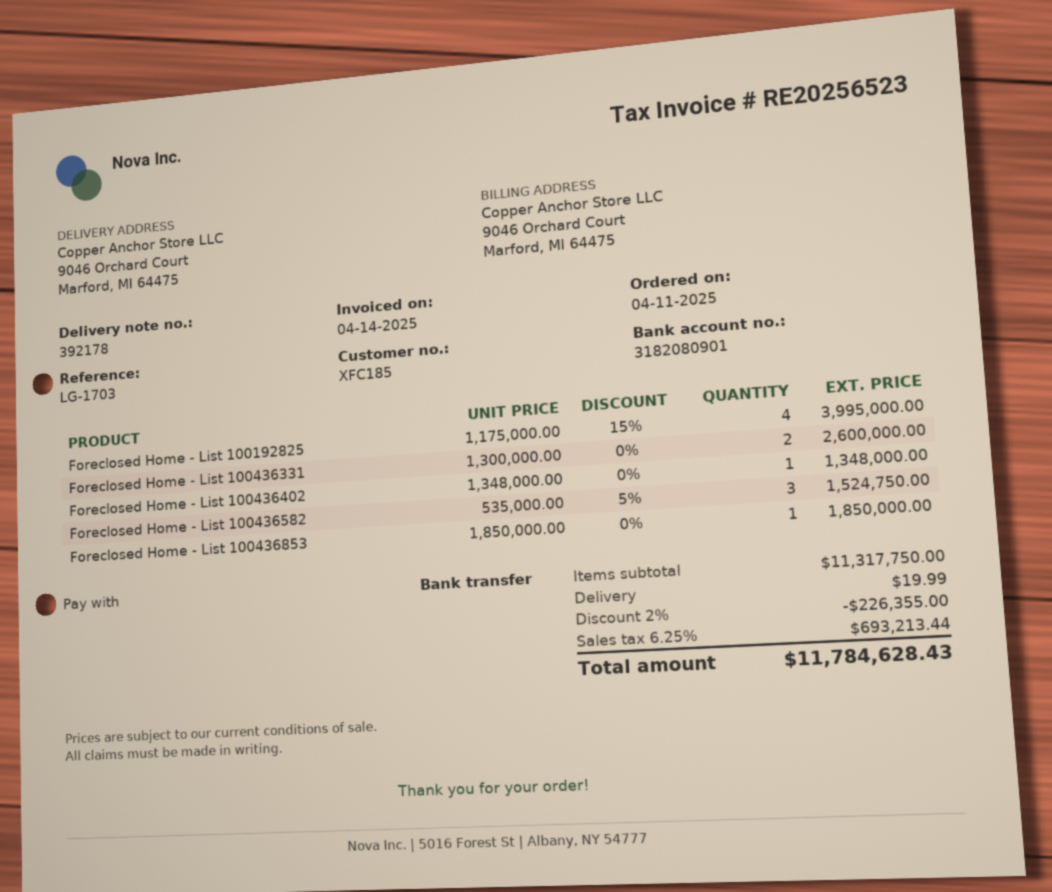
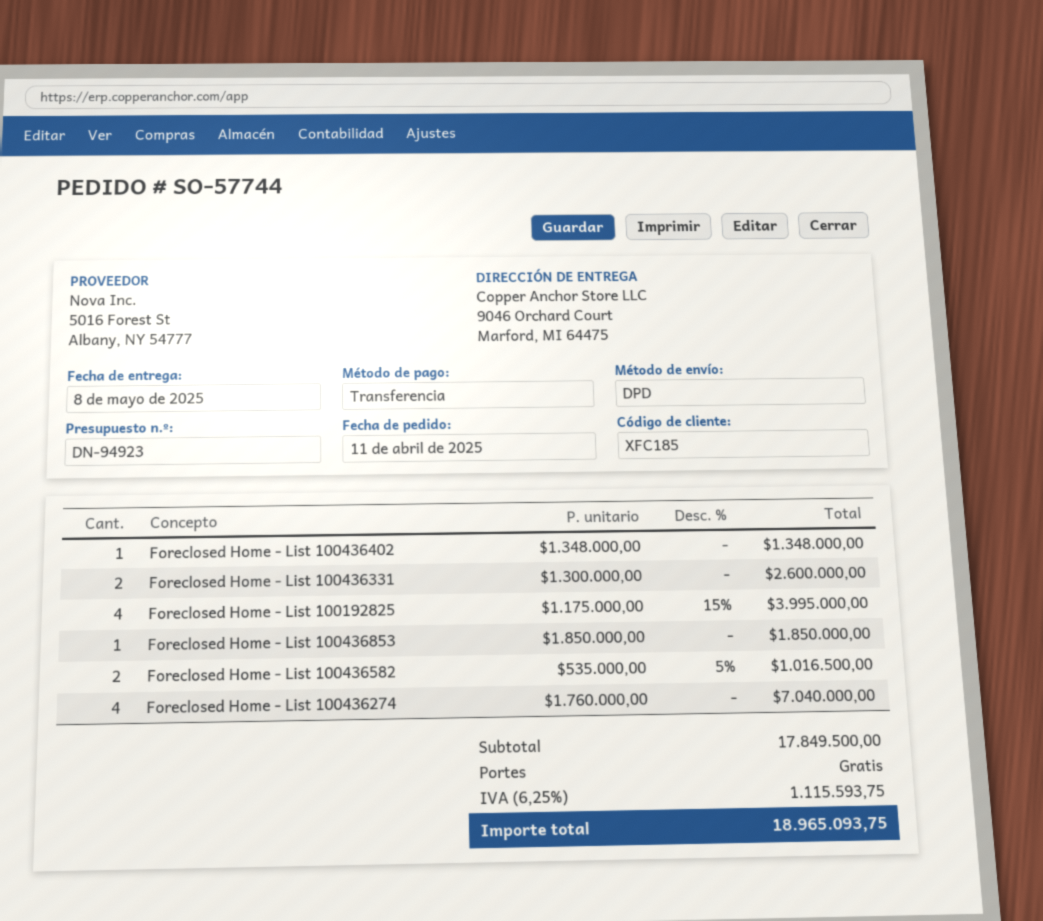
Foreclosed Home - List 100436582: 3 x 535000.00 - 5% = 1524750.00 -> 2 x 535000.00 - 5% = 1016500.00
Foreclosed Home - List 100436274: none -> 4 x 1760000.00 = 7040000.00
subtotal: 11317750.00 -> 17849500.00
discount: 2% = 226355.00 -> none
shipping: 19.99 -> 0.00
tax: 6.25% = 693213.44 -> 6.25% = 1115593.75
total: 11784628.43 -> 18965093.75

